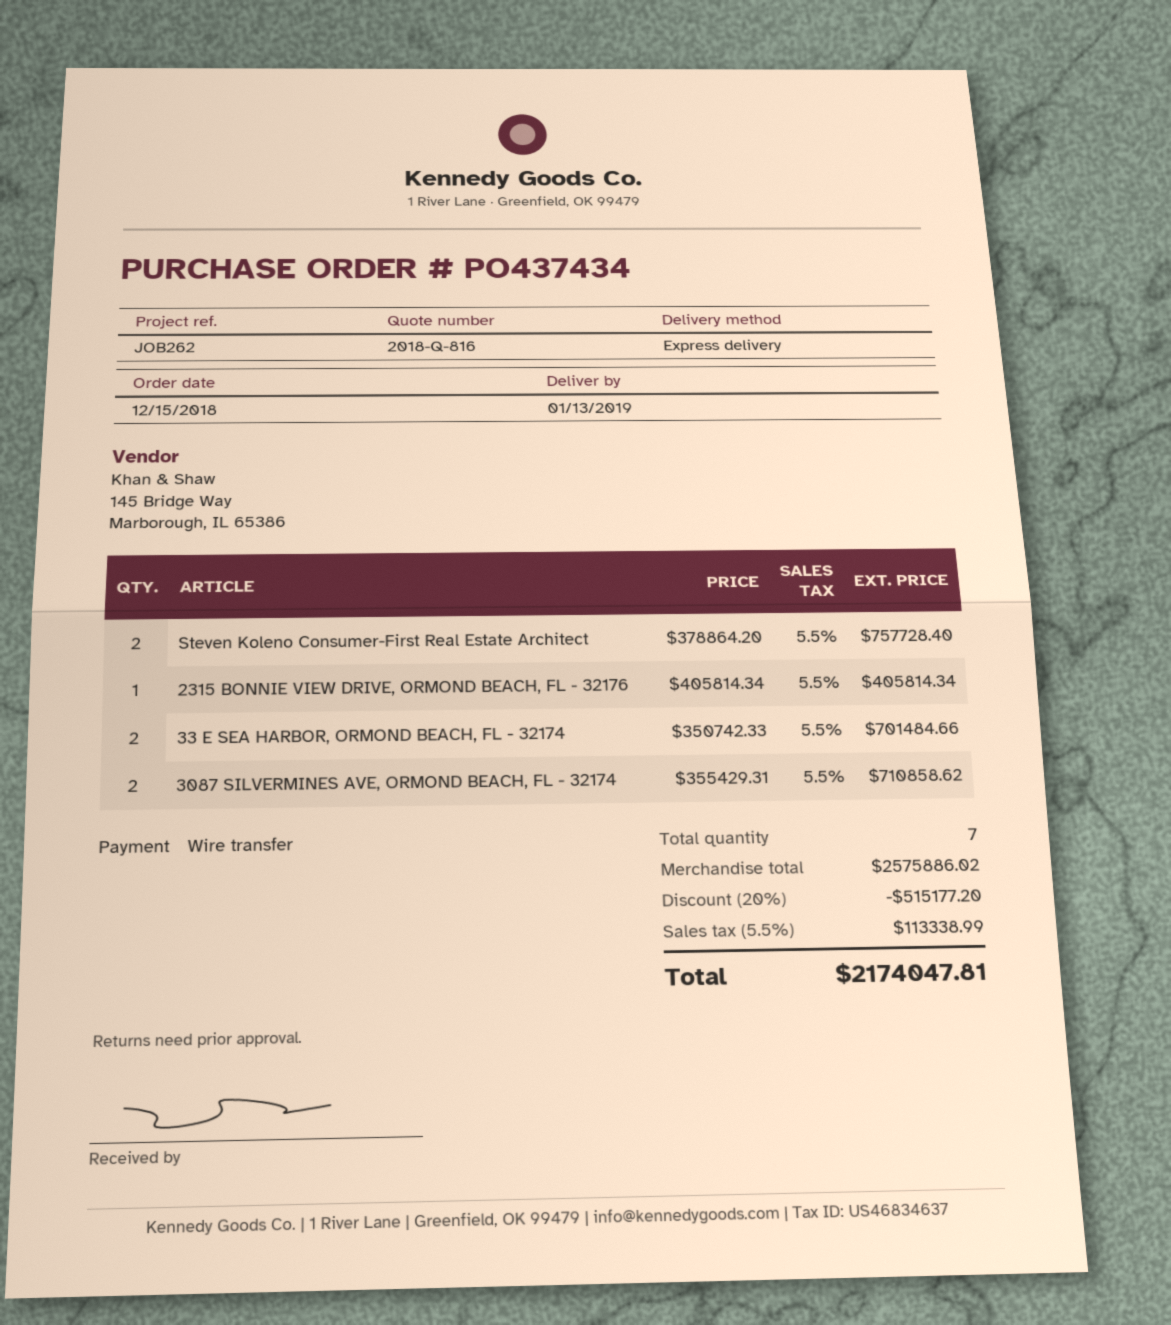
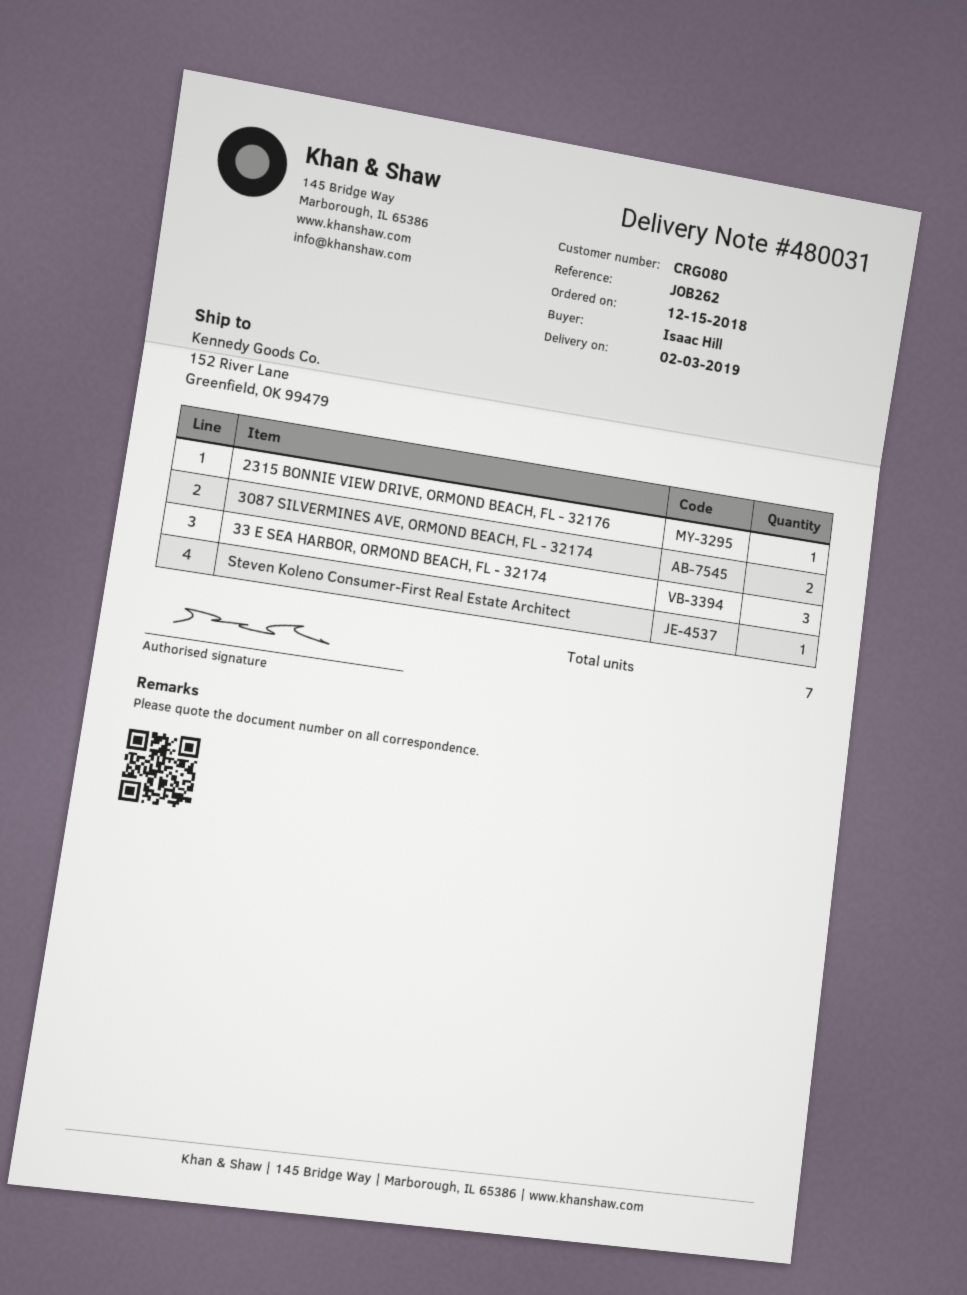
delivery date: 2019-01-13 -> 2019-02-03
Steven Koleno Consumer-First Real Estate Architect: 2 -> 1
33 E SEA HARBOR, ORMOND BEACH, FL - 32174: 2 -> 3

